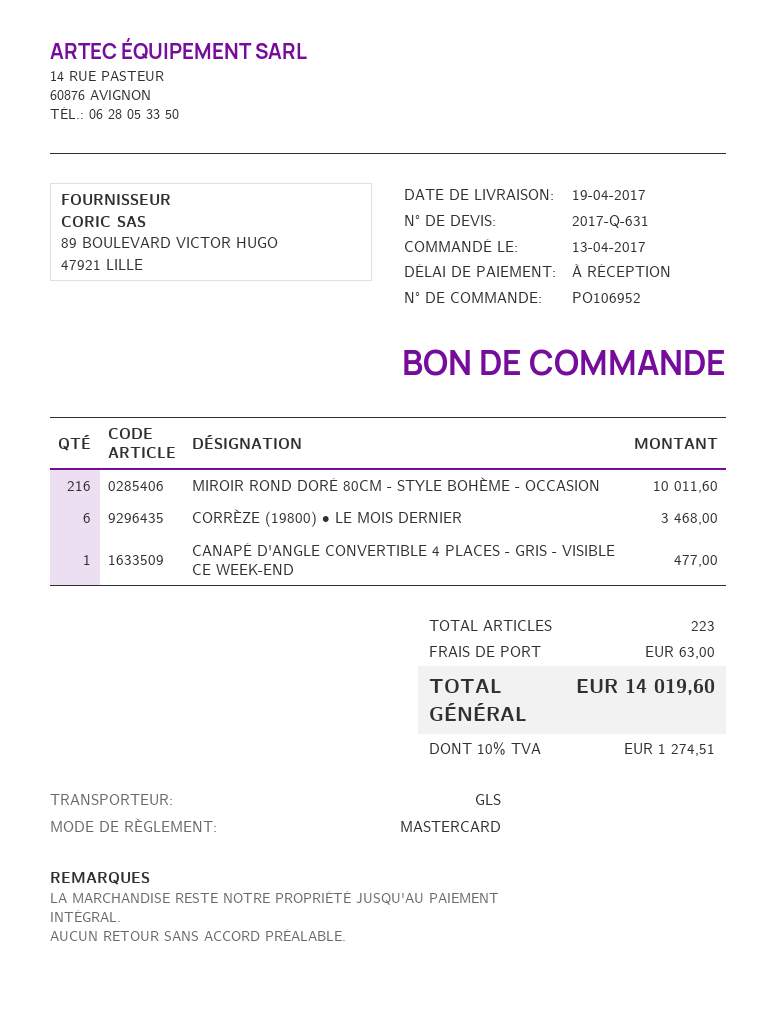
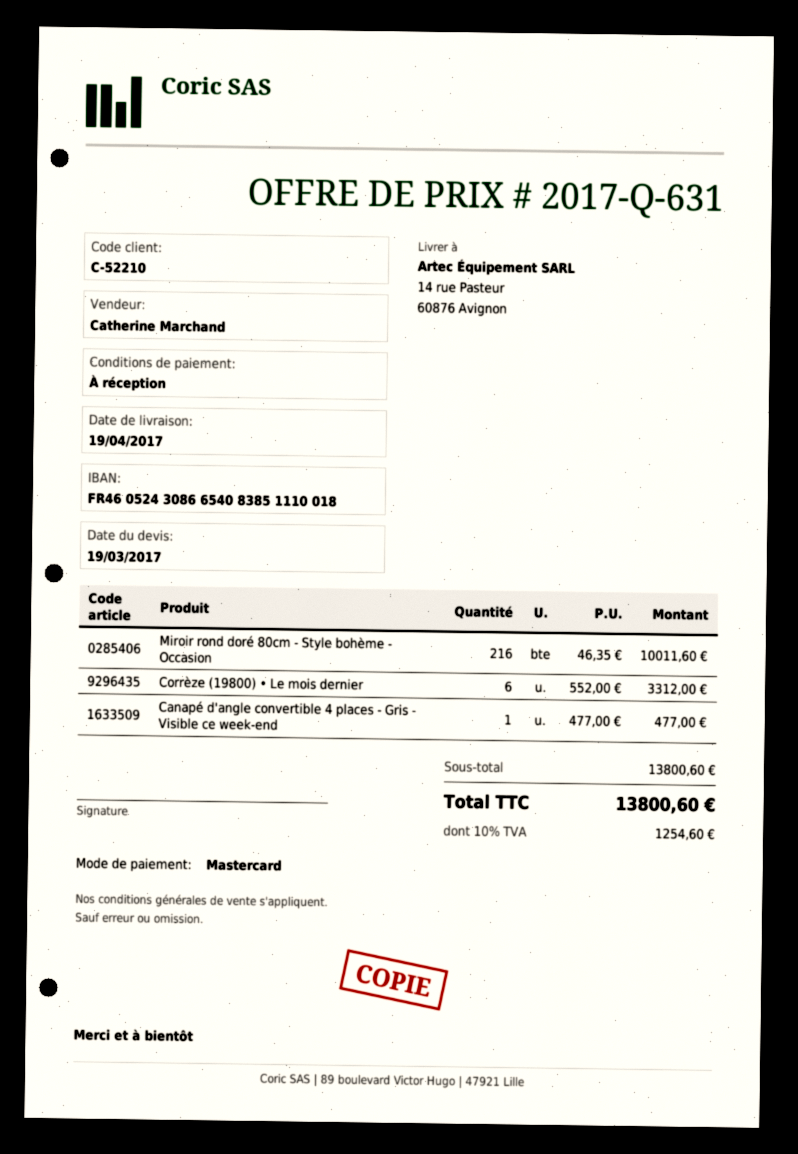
CORRÈZE (19800) • LE MOIS DERNIER: 6 for 3468.00 -> 6 for 3312.00
shipping: 63.00 -> none
tax: 10% = 1274.51 -> 10% = 1254.60
total: 14019.60 -> 13800.60

